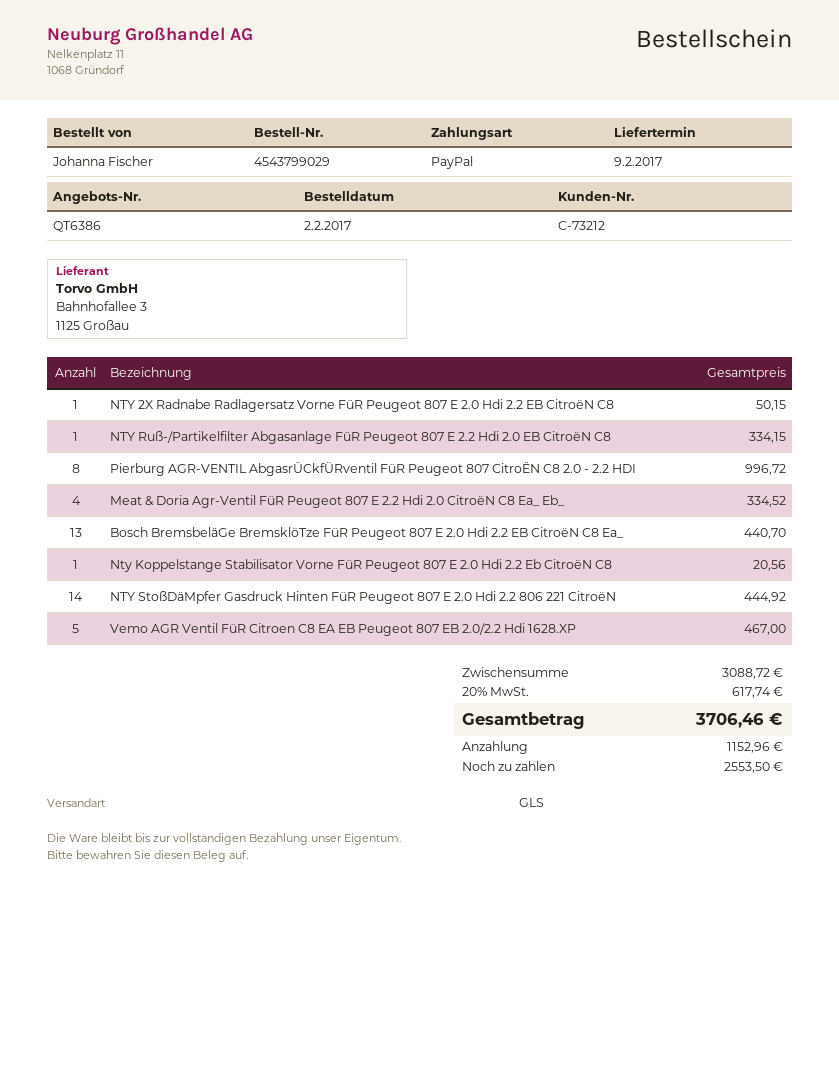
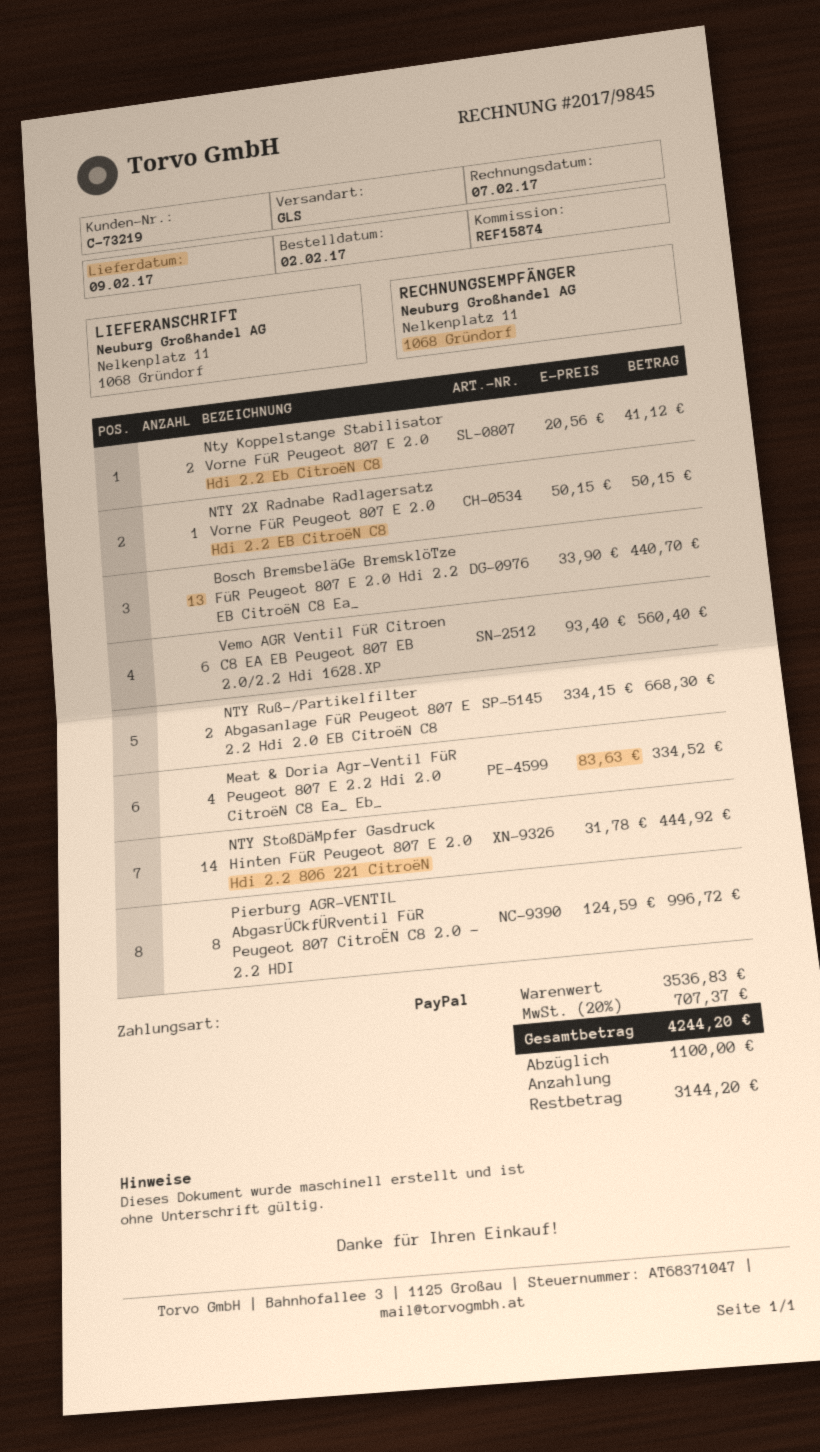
customer number: C-73212 -> C-73219
NTY Ruß-/Partikelfilter Abgasanlage FüR Peugeot 807 E 2.2 Hdi 2.0 EB CitroëN C8: 1 for 334.15 -> 2 for 668.30
Nty Koppelstange Stabilisator Vorne FüR Peugeot 807 E 2.0 Hdi 2.2 Eb CitroëN C8: 1 for 20.56 -> 2 for 41.12
Vemo AGR Ventil FüR Citroen C8 EA EB Peugeot 807 EB 2.0/2.2 Hdi 1628.XP: 5 for 467.00 -> 6 for 560.40
subtotal: 3088.72 -> 3536.83
tax: 20% = 617.74 -> 20% = 707.37
total: 3706.46 -> 4244.20
deposit: 1152.96 -> 1100.00
balance: 2553.50 -> 3144.20

